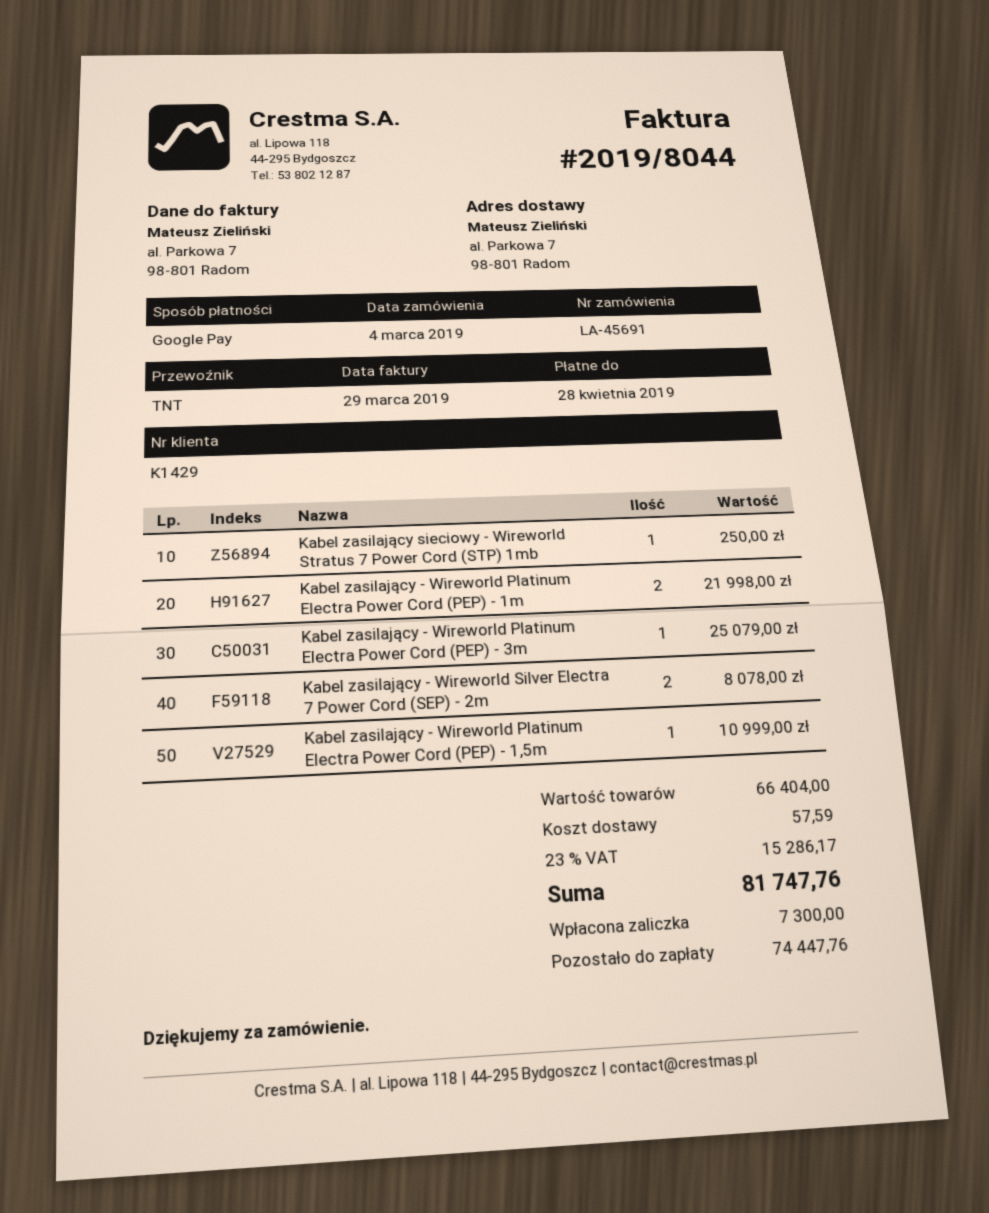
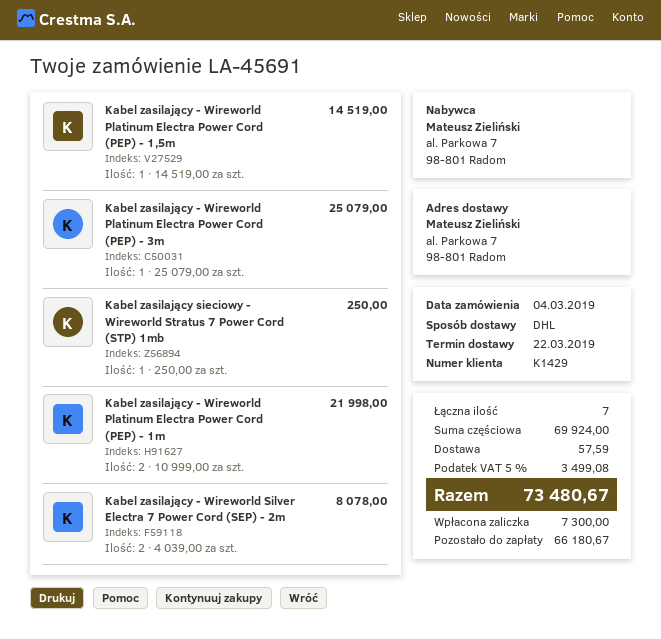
shipping method: TNT -> DHL
Kabel zasilający - Wireworld Platinum Electra Power Cord (PEP) - 1,5m: 1 for 10999.00 -> 1 for 14519.00
subtotal: 66404.00 -> 69924.00
tax: 23% = 15286.17 -> 5% = 3499.08
total: 81747.76 -> 73480.67
balance: 74447.76 -> 66180.67

